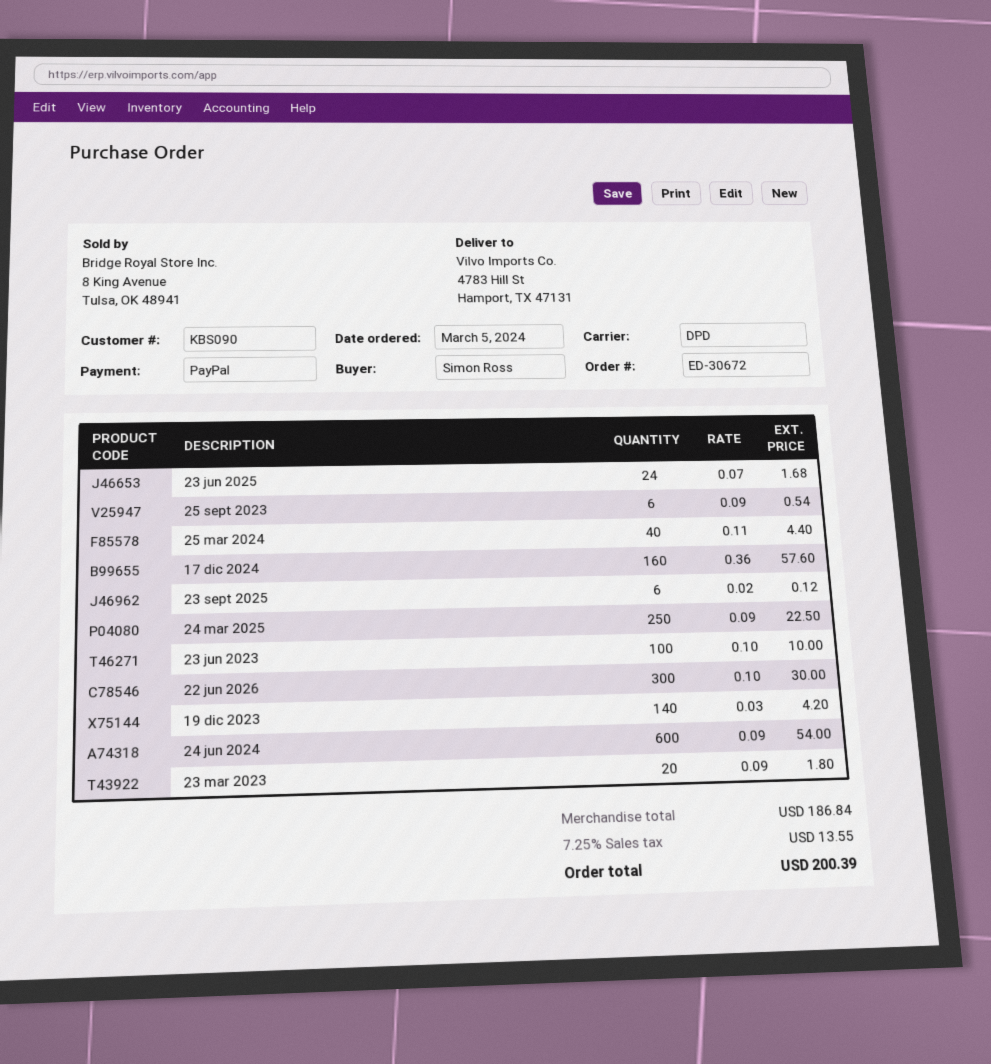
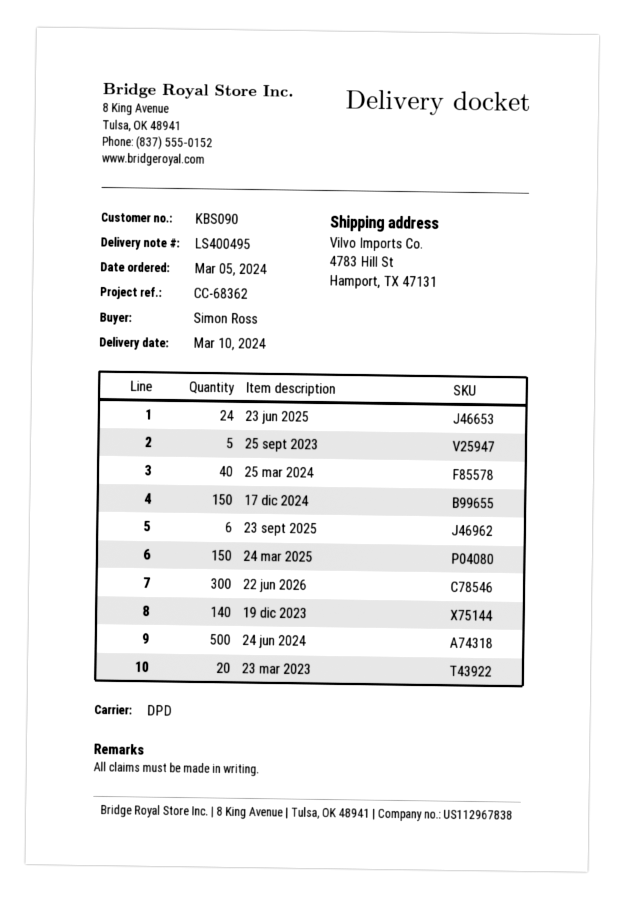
25 sept 2023: 6 -> 5
17 dic 2024: 160 -> 150
24 mar 2025: 250 -> 150
23 jun 2023: 100 -> none
24 jun 2024: 600 -> 500

